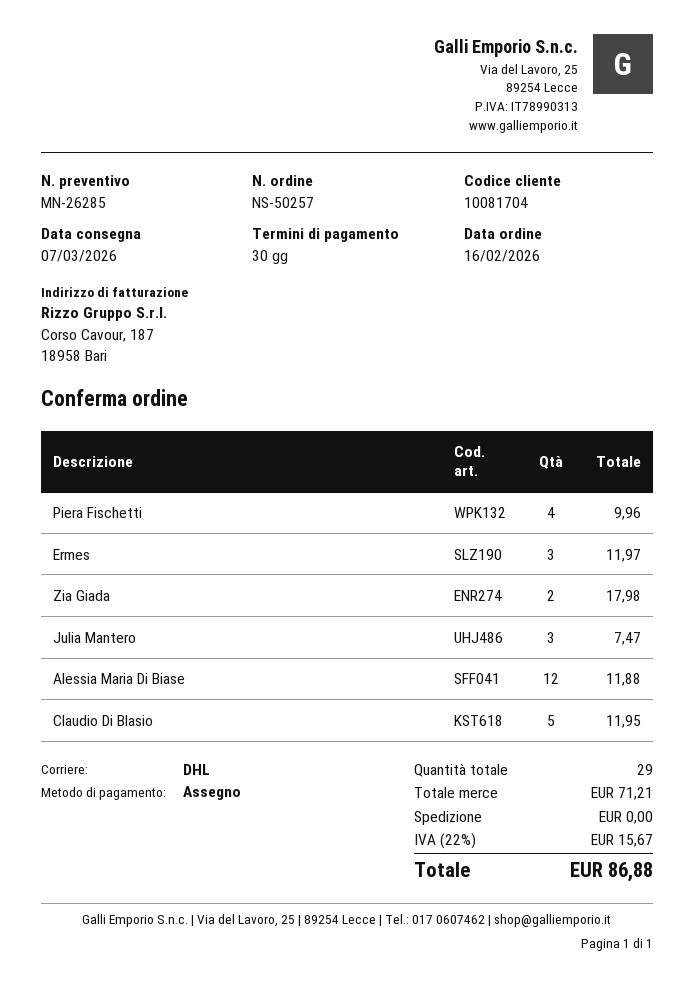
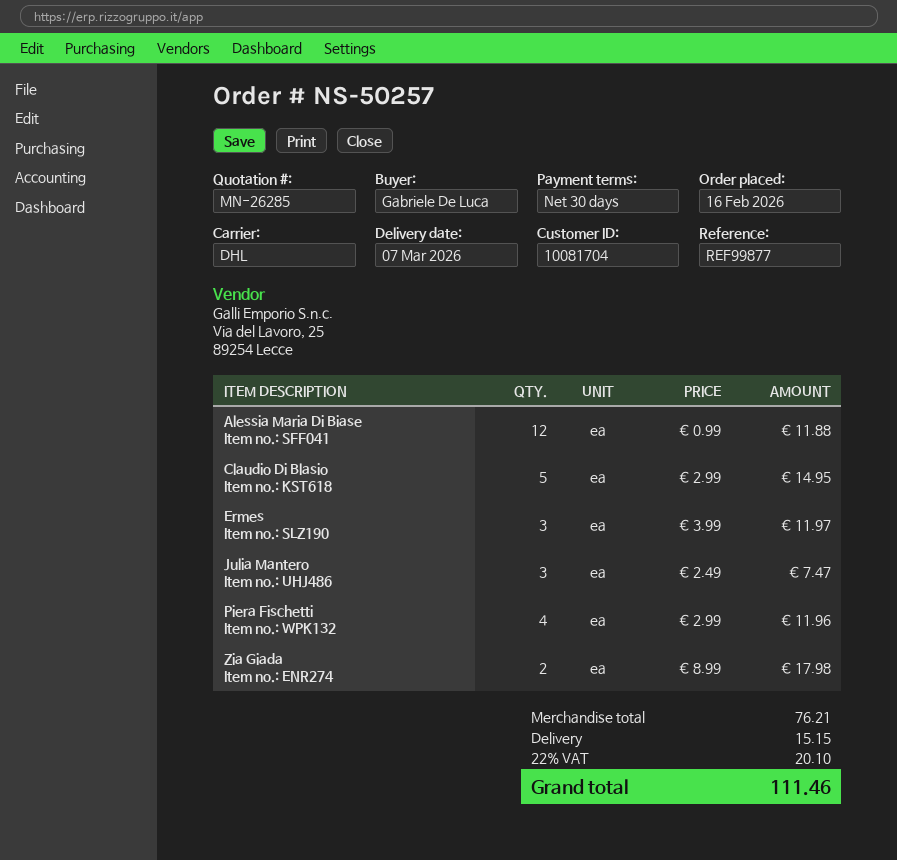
Piera Fischetti: 4 for 9.96 -> 4 for 11.96
Claudio Di Blasio: 5 for 11.95 -> 5 for 14.95
subtotal: 71.21 -> 76.21
shipping: 0.00 -> 15.15
tax: 22% = 15.67 -> 22% = 20.10
total: 86.88 -> 111.46

